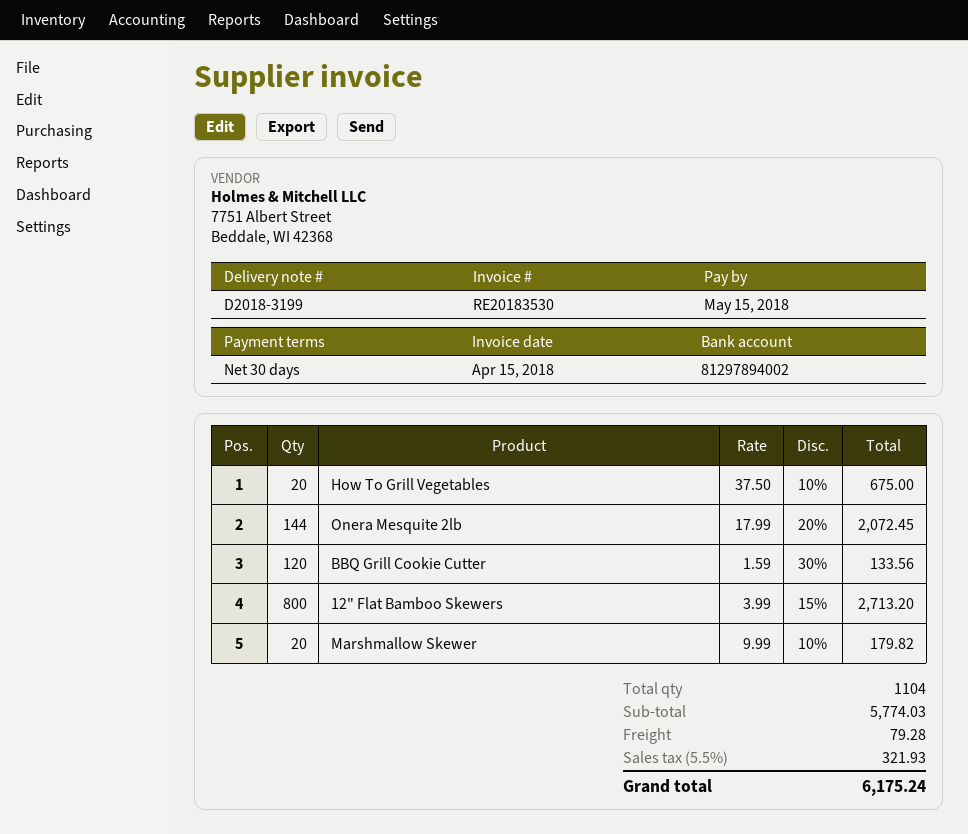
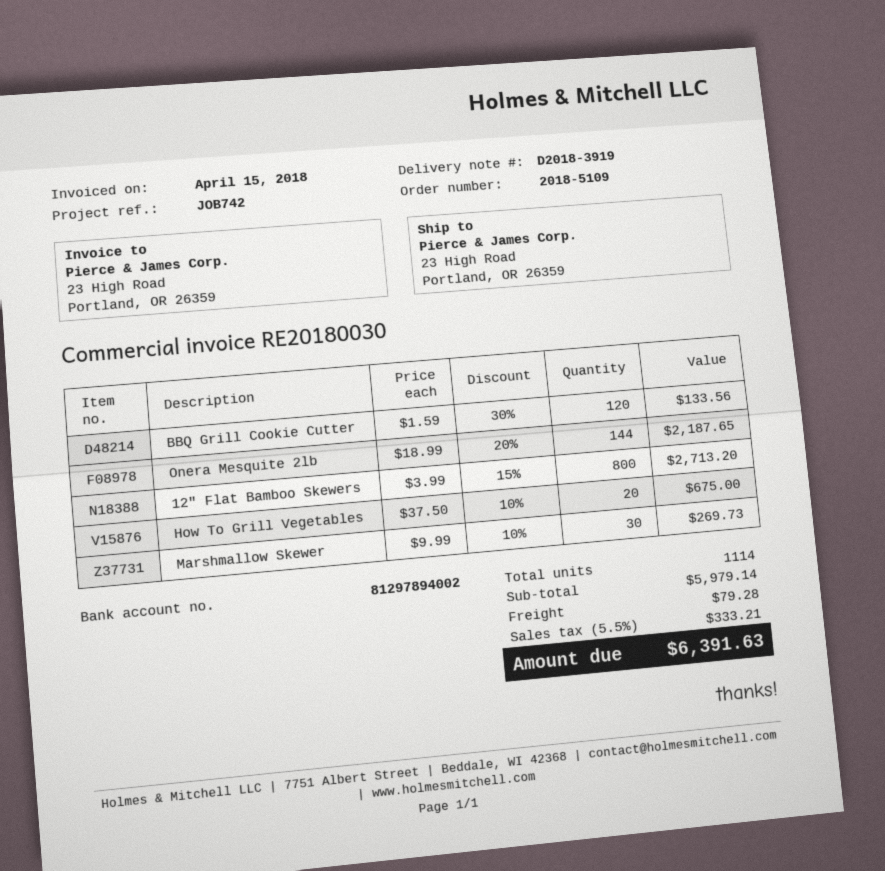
delivery note number: D2018-3199 -> D2018-3919
invoice number: RE20183530 -> RE20180030
Onera Mesquite 2lb: 144 x 17.99 - 20% = 2072.45 -> 144 x 18.99 - 20% = 2187.65
Marshmallow Skewer: 20 x 9.99 - 10% = 179.82 -> 30 x 9.99 - 10% = 269.73
total quantity: 1104 -> 1114
subtotal: 5774.03 -> 5979.14
tax: 5.5% = 321.93 -> 5.5% = 333.21
total: 6175.24 -> 6391.63

